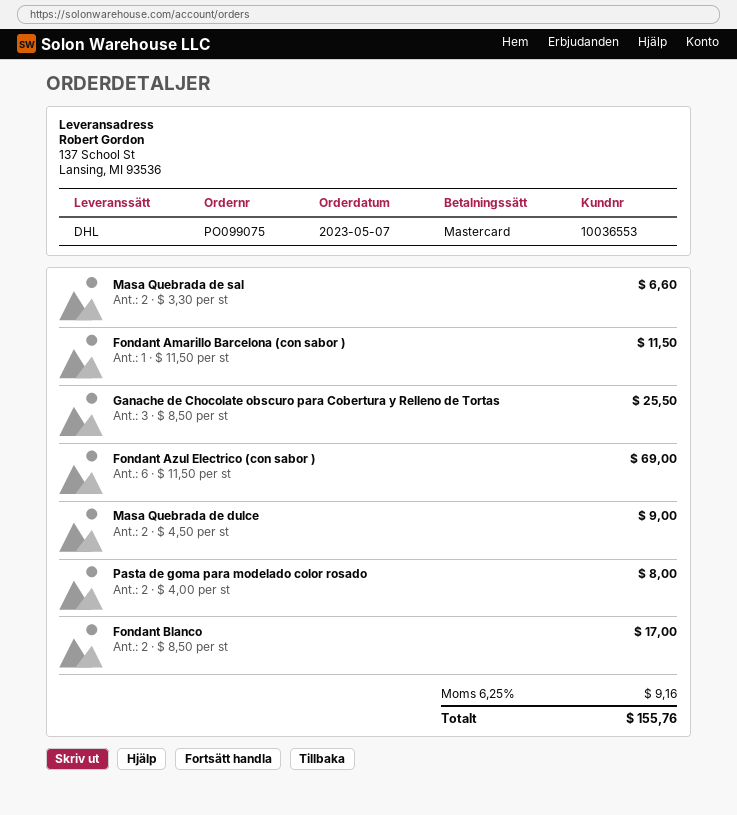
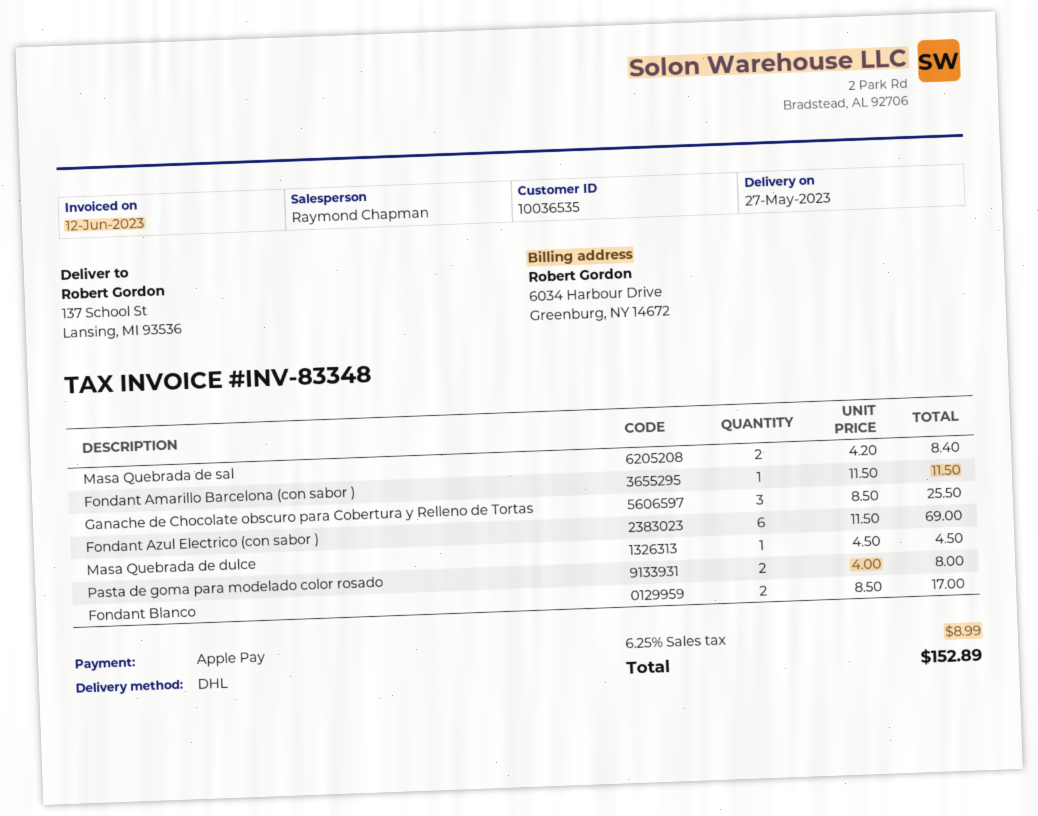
customer number: 10036553 -> 10036535
payment method: Mastercard -> Apple Pay
Masa Quebrada de sal: 2 x 3.30 = 6.60 -> 2 x 4.20 = 8.40
Masa Quebrada de dulce: 2 x 4.50 = 9.00 -> 1 x 4.50 = 4.50
tax: 6.25% = 9.16 -> 6.25% = 8.99
total: 155.76 -> 152.89

